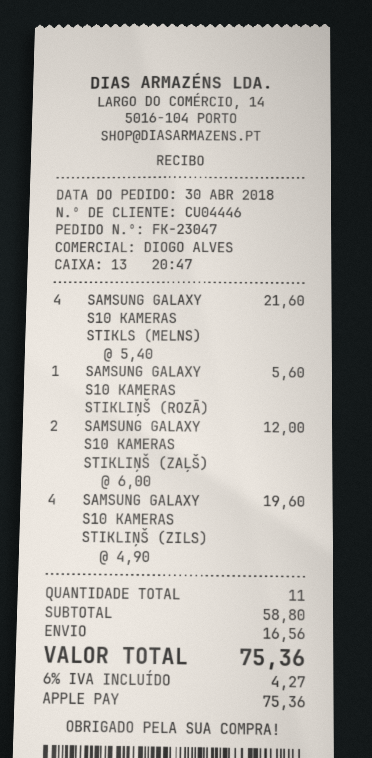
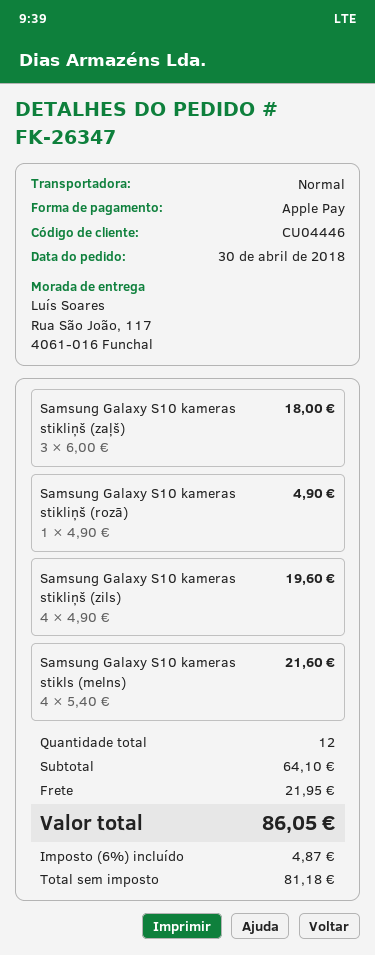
order number: FK-23047 -> FK-26347
SAMSUNG GALAXY S10 KAMERAS STIKLIŅŠ (ROZĀ): 1 x 5.60 = 5.60 -> 1 x 4.90 = 4.90
SAMSUNG GALAXY S10 KAMERAS STIKLIŅŠ (ZAĻŠ): 2 x 6.00 = 12.00 -> 3 x 6.00 = 18.00
total quantity: 11 -> 12
subtotal: 58.80 -> 64.10
shipping: 16.56 -> 21.95
tax: 6% = 4.27 -> 6% = 4.87
total: 75.36 -> 86.05

